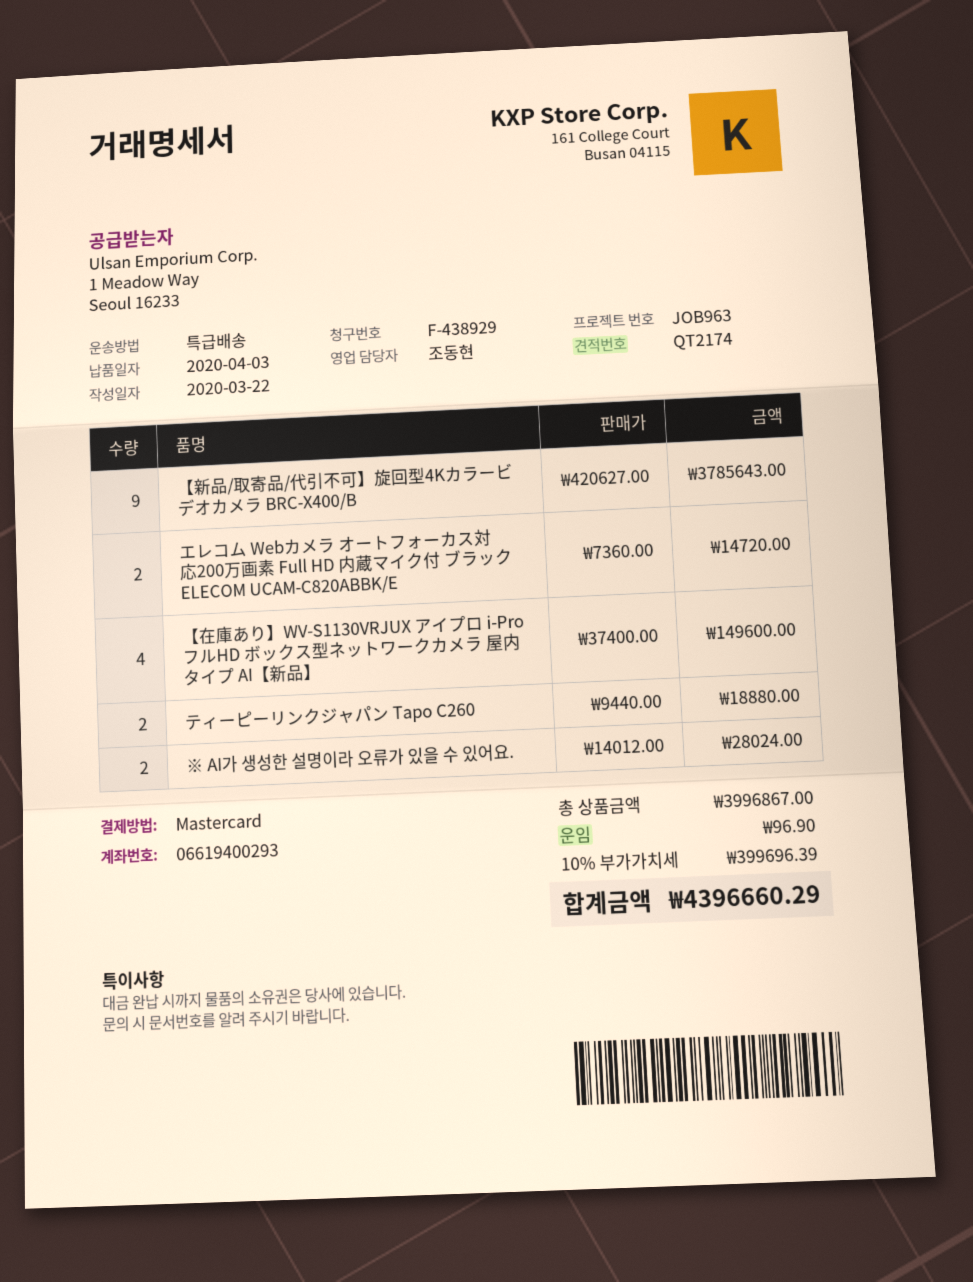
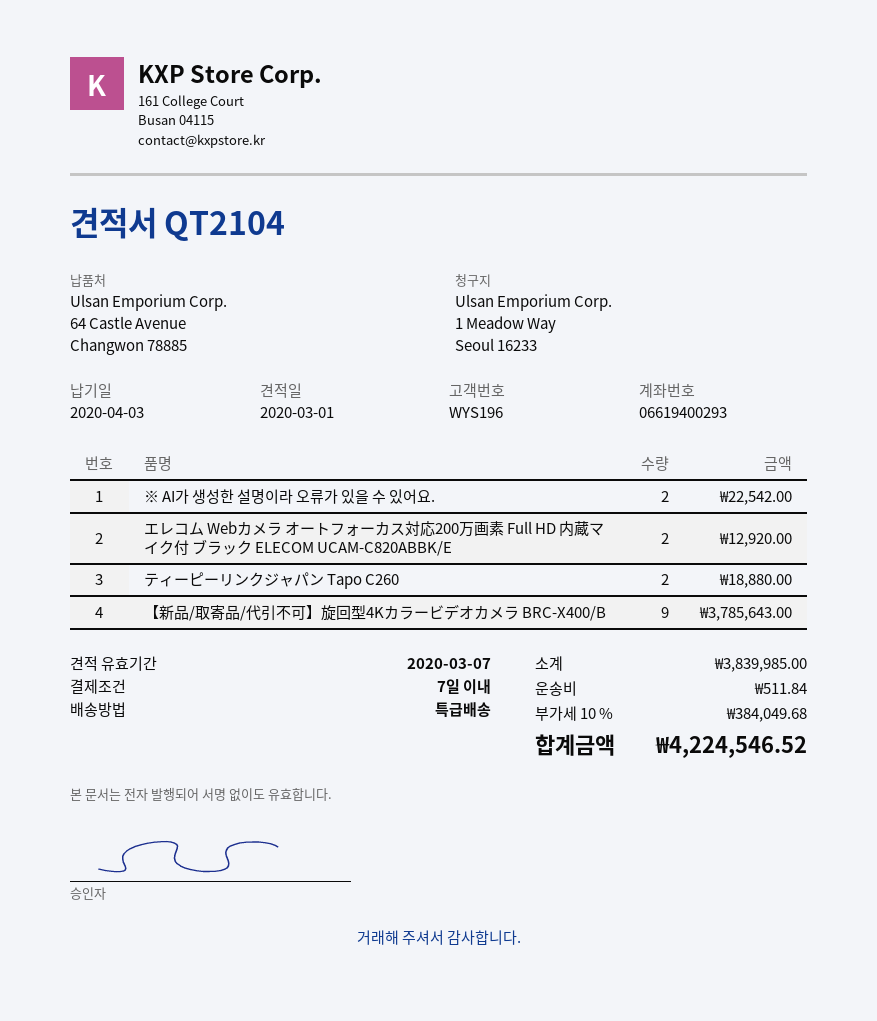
quote number: QT2174 -> QT2104
エレコム Webカメラ オートフォーカス対応200万画素 Full HD 内蔵マイク付 ブラック ELECOM UCAM-C820ABBK/E: 2 for 14720.00 -> 2 for 12920.00
【在庫あり】WV-S1130VRJUX アイプロ i-Pro フルHD ボックス型ネットワークカメラ 屋内タイプ AI【新品】: 4 for 149600.00 -> none
※ AI가 생성한 설명이라 오류가 있을 수 있어요.: 2 for 28024.00 -> 2 for 22542.00
subtotal: 3996867.00 -> 3839985.00
shipping: 96.90 -> 511.84
tax: 10% = 399696.39 -> 10% = 384049.68
total: 4396660.29 -> 4224546.52

